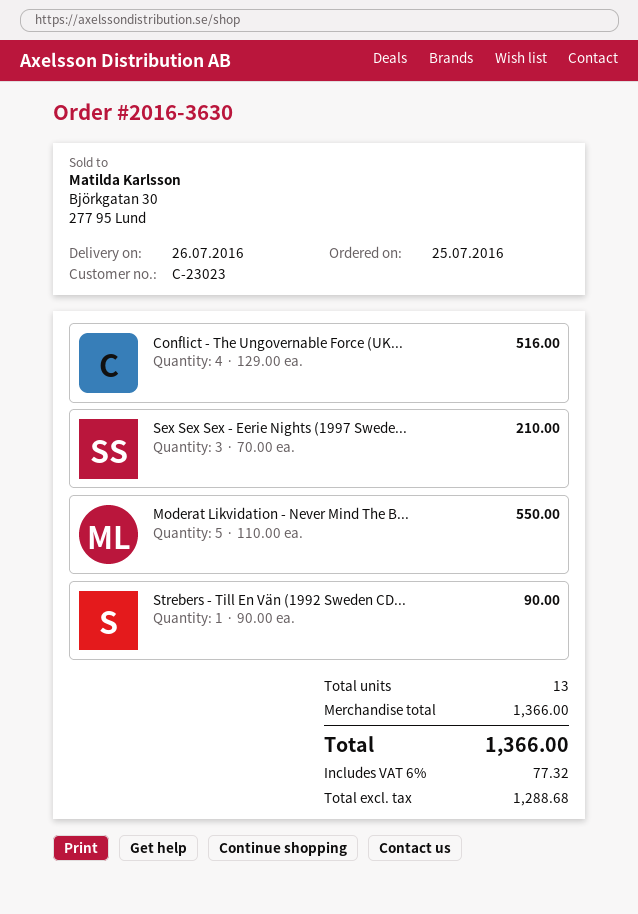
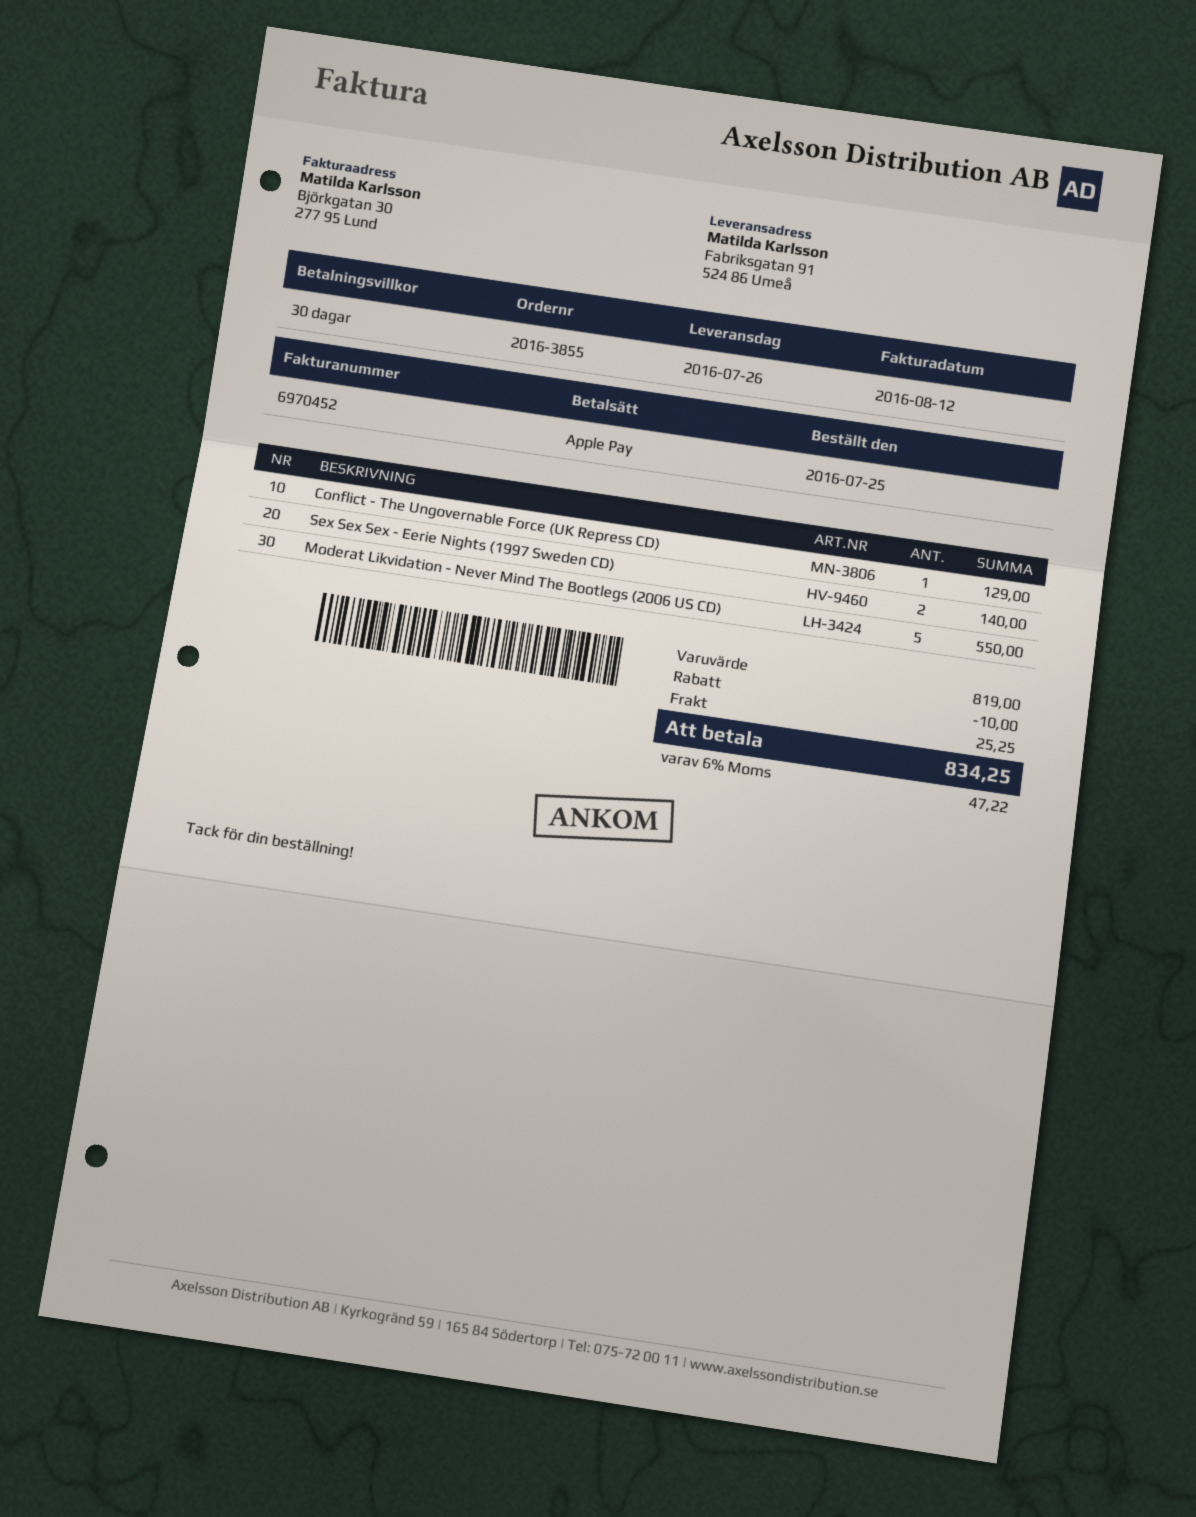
order number: 2016-3630 -> 2016-3855
Conflict - The Ungovernable Force (UK...: 4 for 516.00 -> 1 for 129.00
Sex Sex Sex - Eerie Nights (1997 Swede...: 3 for 210.00 -> 2 for 140.00
Strebers - Till En Vän (1992 Sweden CD...: 1 for 90.00 -> none
subtotal: 1366.00 -> 819.00
discount: none -> 10.00
shipping: none -> 25.25
tax: 6% = 77.32 -> 6% = 47.22
total: 1366.00 -> 834.25

